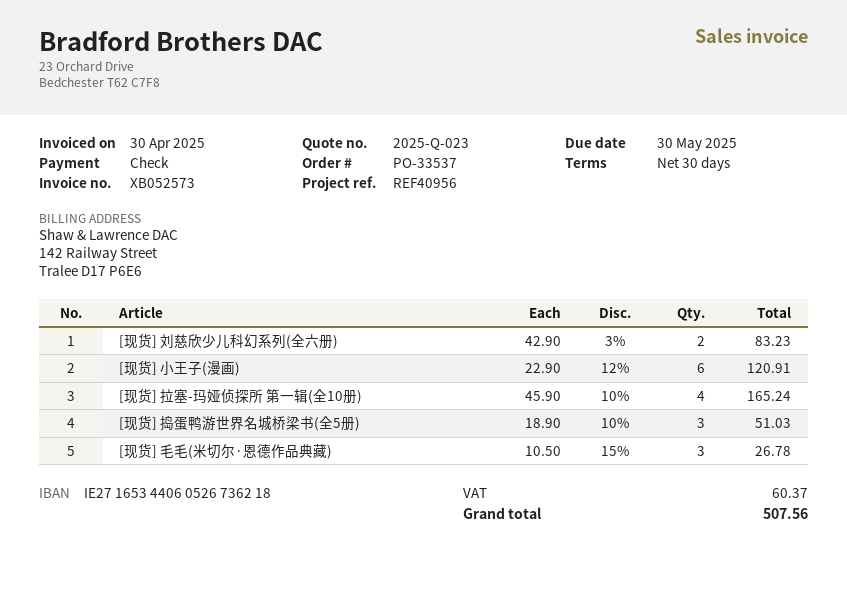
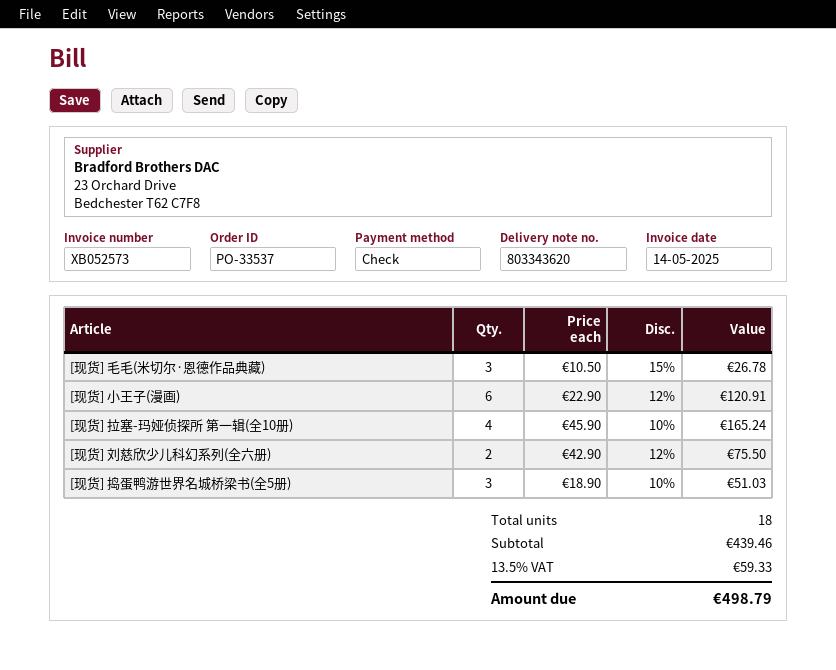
invoice date: 2025-04-30 -> 2025-05-14
[现货] 刘慈欣少儿科幻系列(全六册): 2 x 42.90 - 3% = 83.23 -> 2 x 42.90 - 12% = 75.50
tax: 60.37 -> 59.33
total: 507.56 -> 498.79

